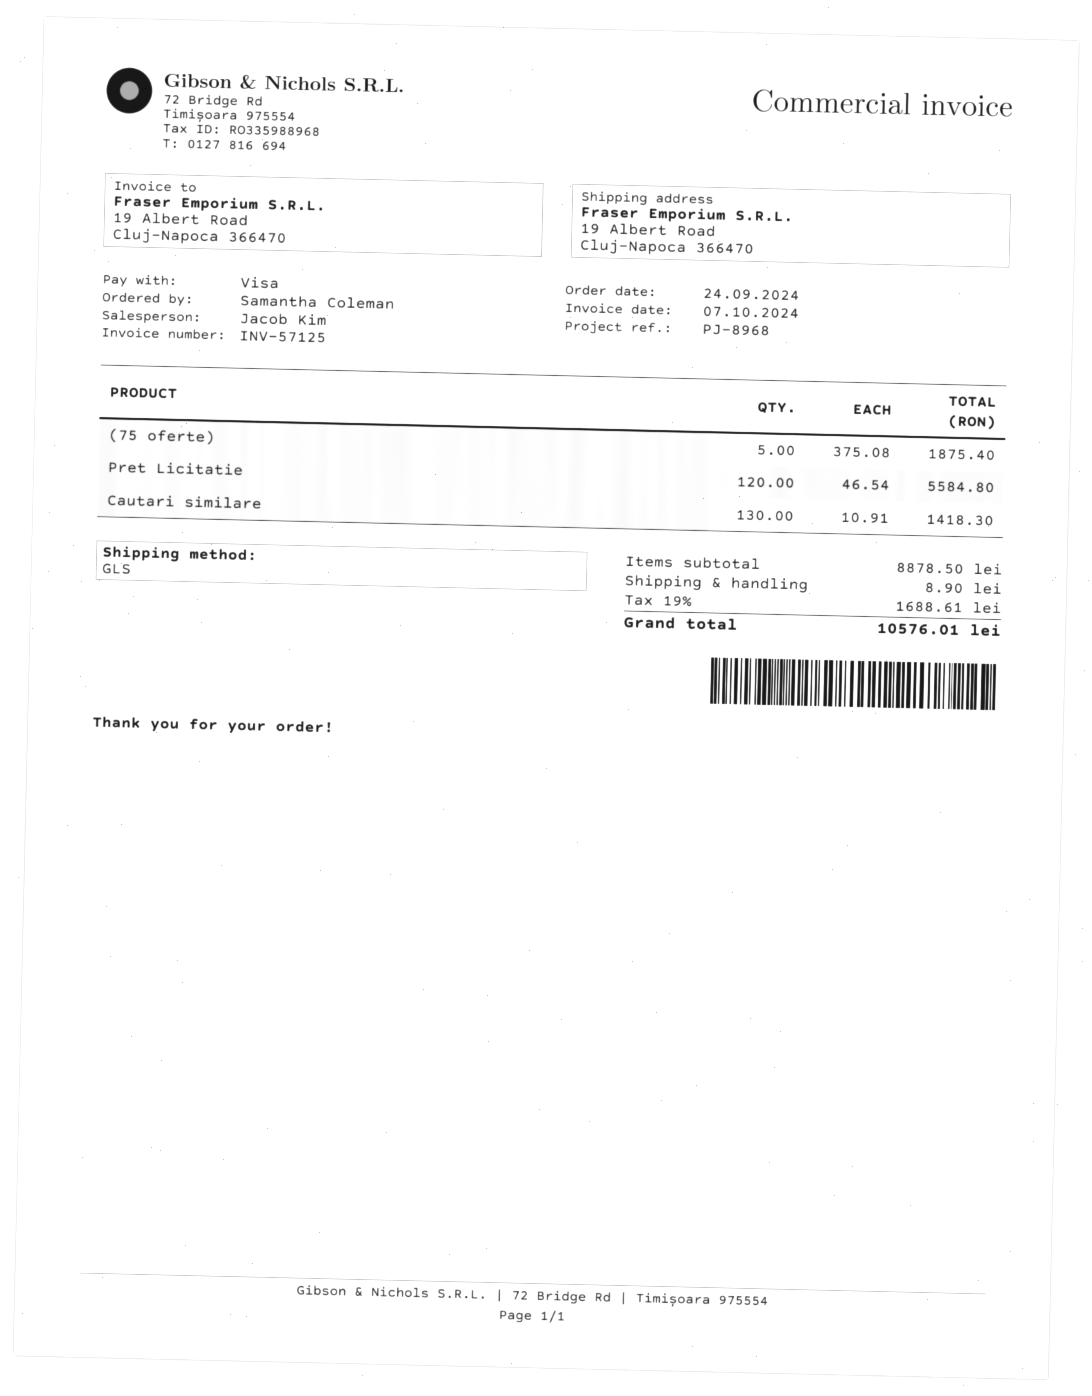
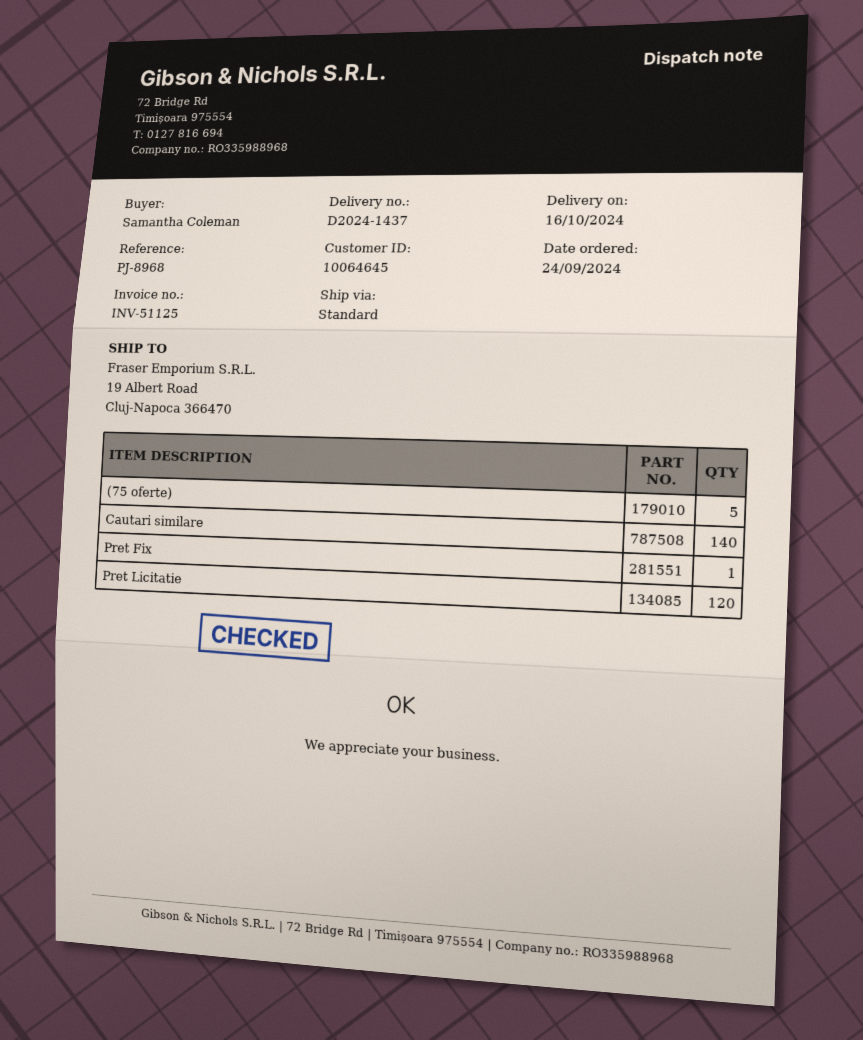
invoice number: INV-57125 -> INV-51125
shipping method: GLS -> standard
Cautari similare: 130 -> 140
Pret Fix: none -> 1

